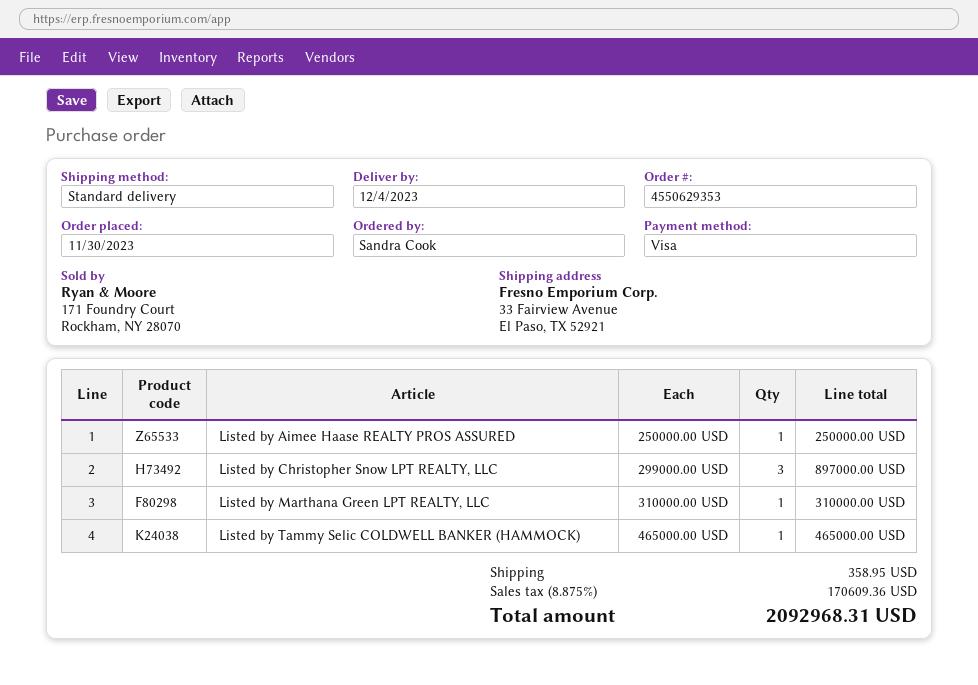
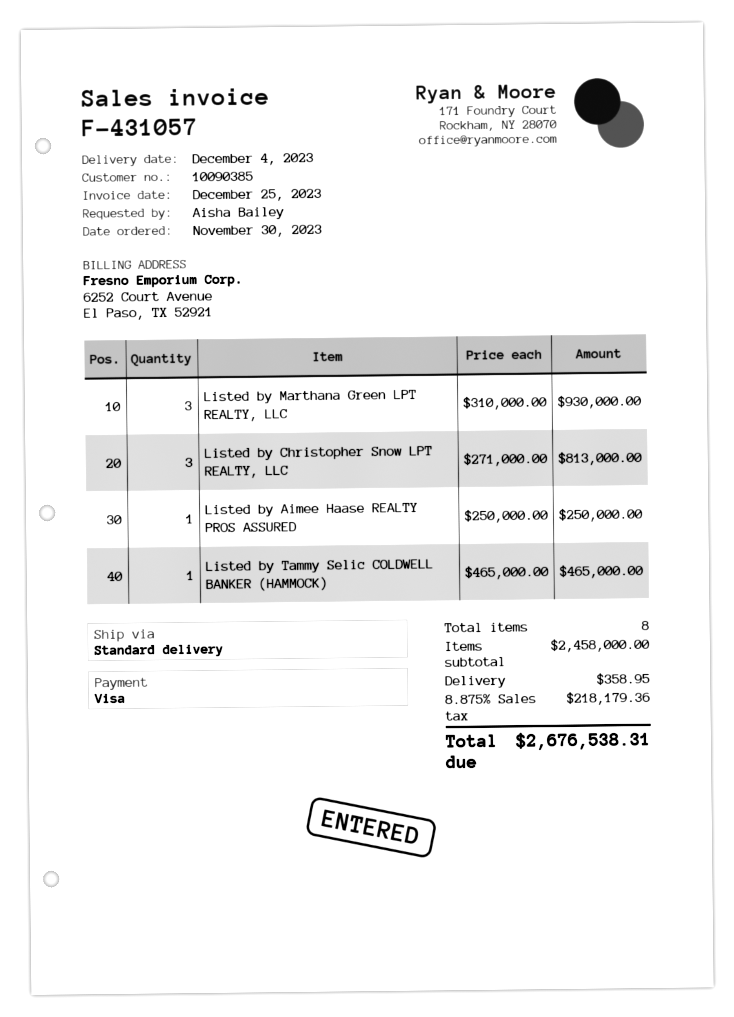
ordered by: Sandra Cook -> Aisha Bailey
Listed by Christopher Snow LPT REALTY, LLC: 3 x 299000.00 = 897000.00 -> 3 x 271000.00 = 813000.00
Listed by Marthana Green LPT REALTY, LLC: 1 x 310000.00 = 310000.00 -> 3 x 310000.00 = 930000.00
tax: 8.875% = 170609.36 -> 8.875% = 218179.36
total: 2092968.31 -> 2676538.31

